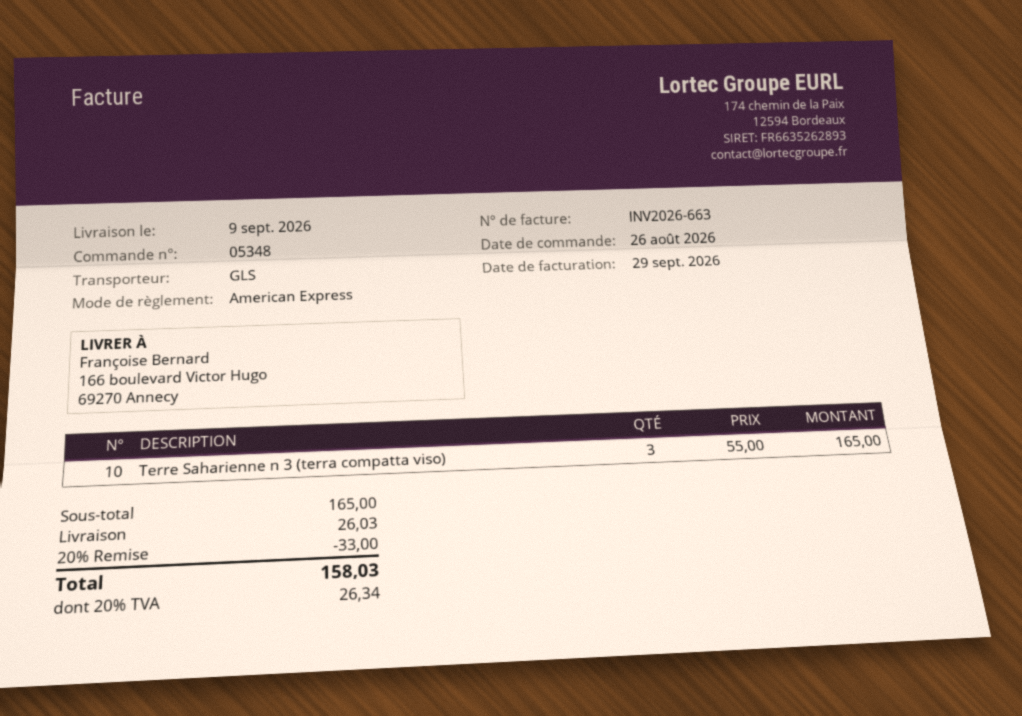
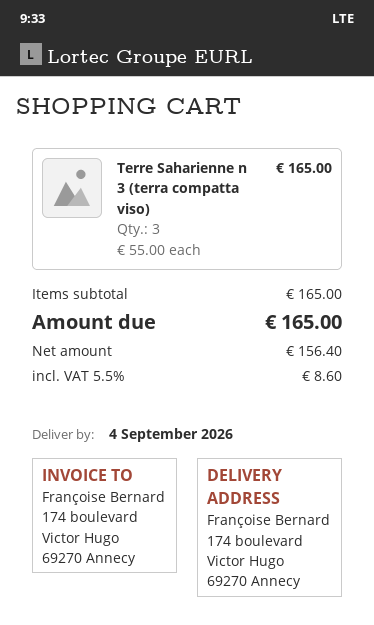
delivery date: 2026-09-09 -> 2026-09-04
ship to: 166 boulevard Victor Hugo, 69270 Annecy -> 174 boulevard Victor Hugo, 69270 Annecy
discount: 20% = 33.00 -> none
shipping: 26.03 -> none
tax: 20% = 26.34 -> 5.5% = 8.60
total: 158.03 -> 165.00

